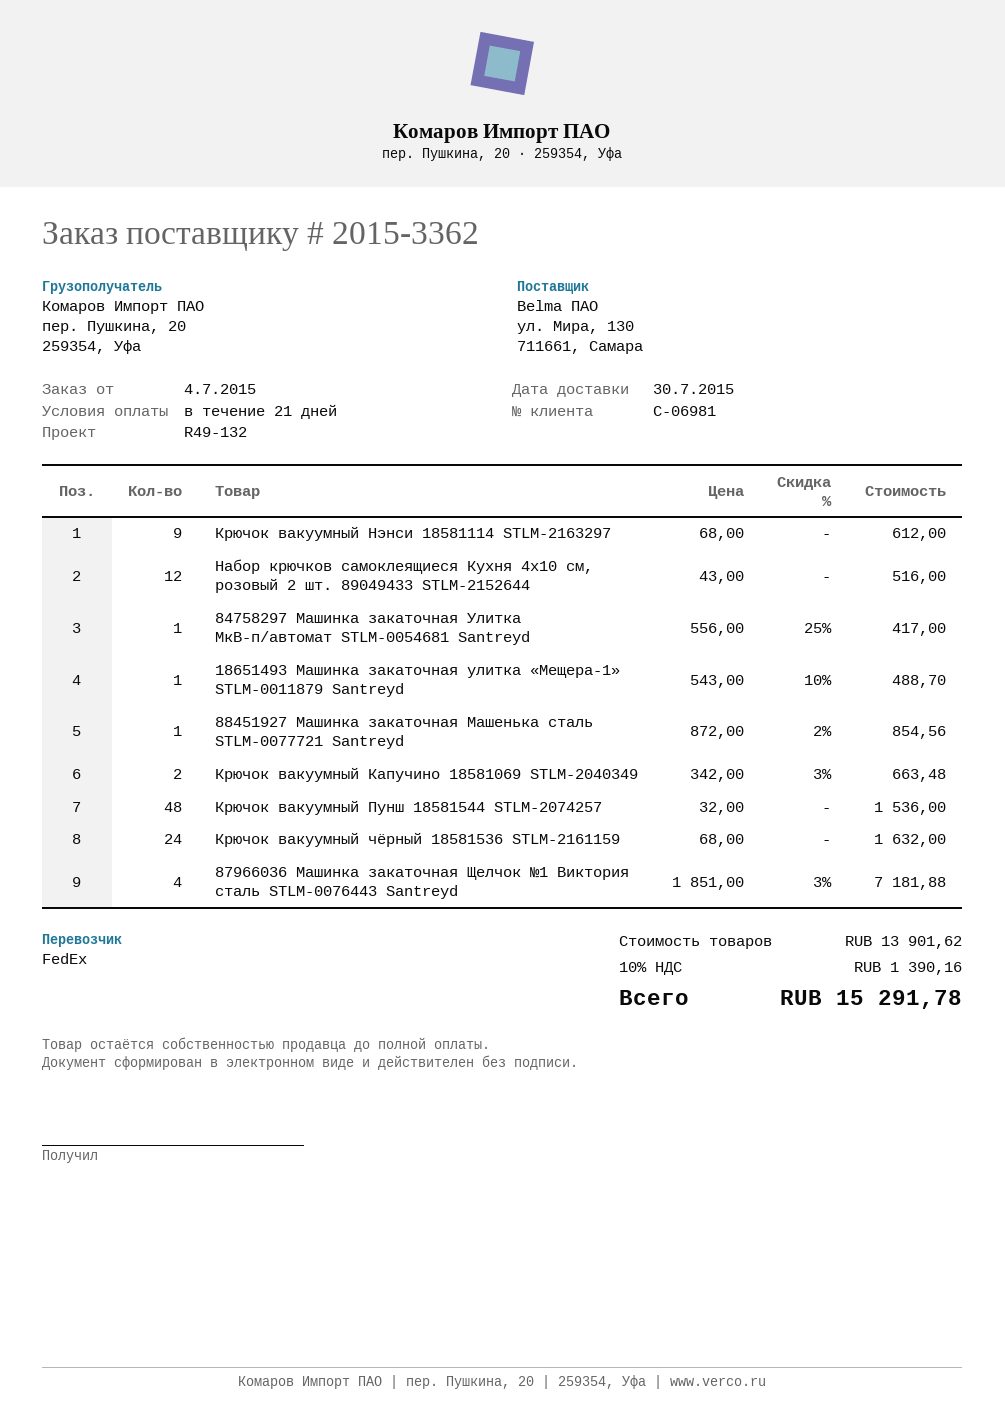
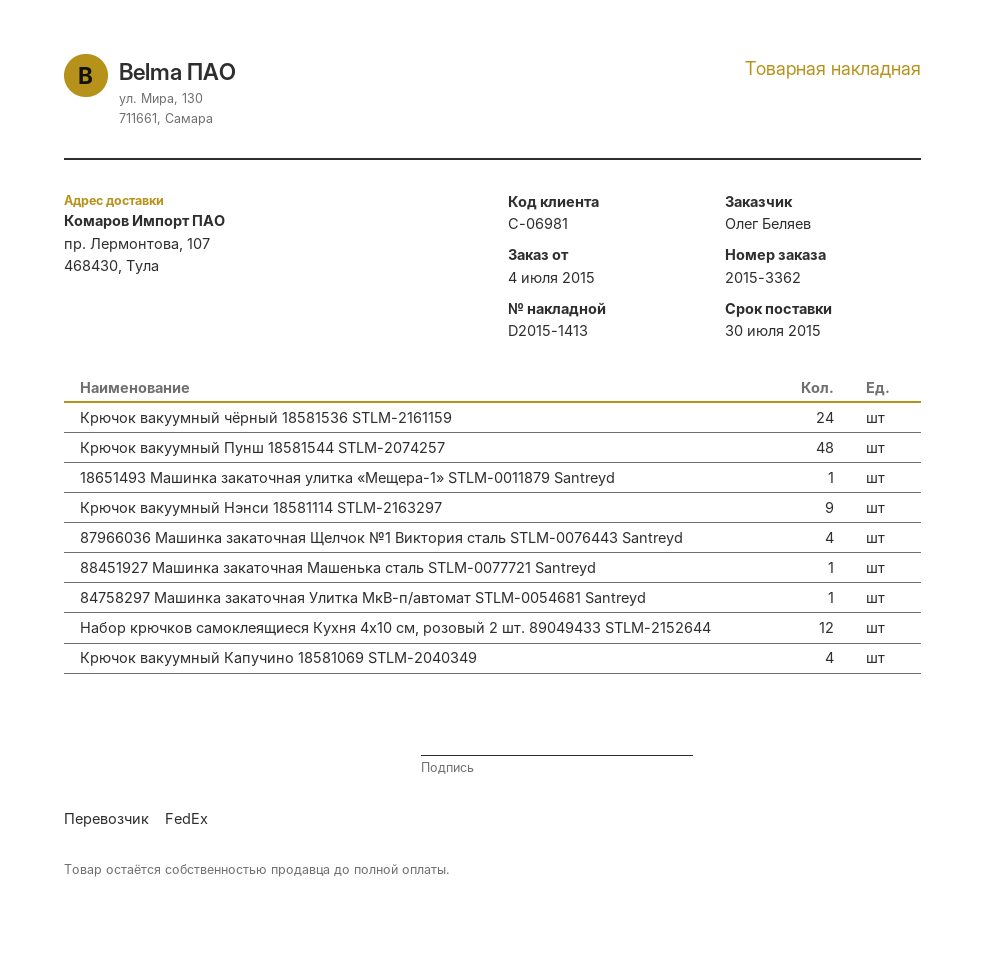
ship to: пер. Пушкина, 20, 259354, Уфа -> пр. Лермонтова, 107, 468430, Тула
Крючок вакуумный Капучино 18581069 STLM-2040349: 2 -> 4

